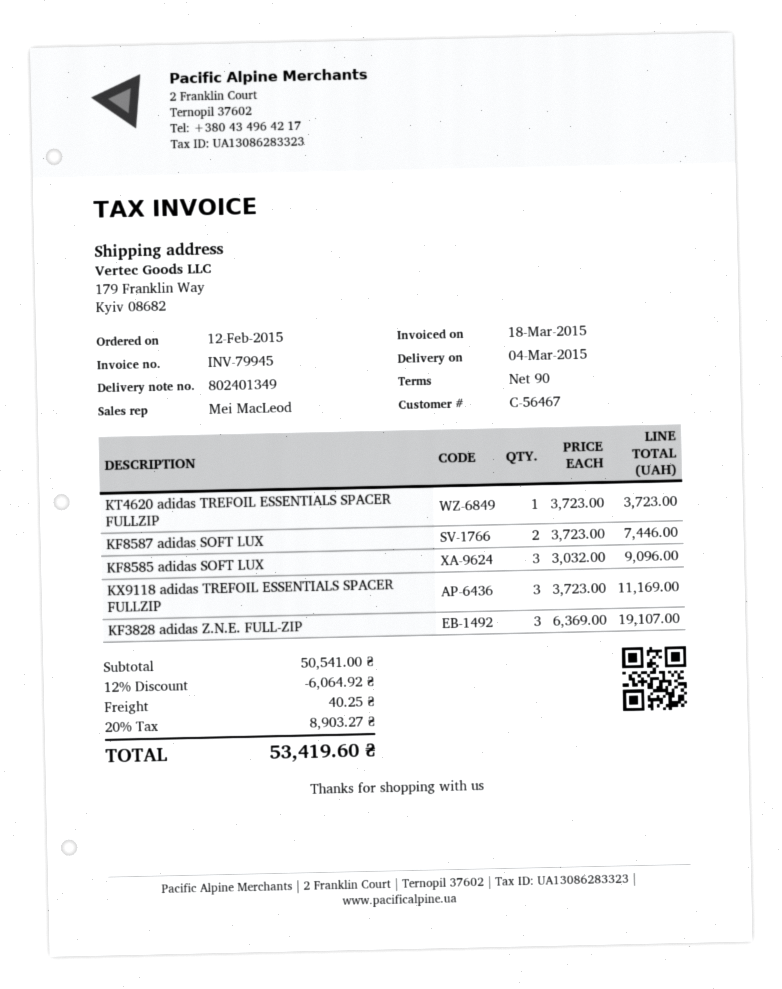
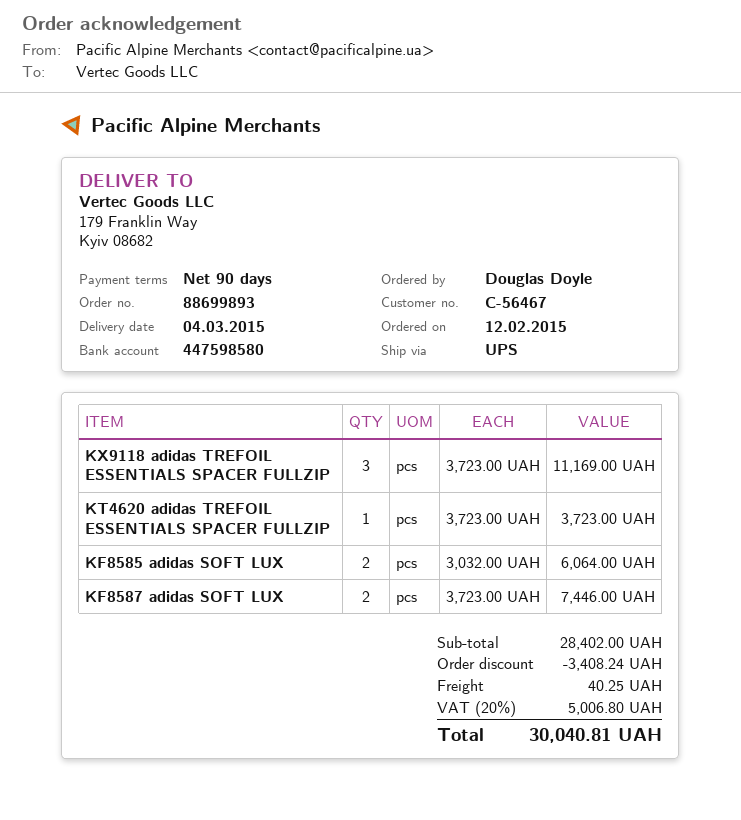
KF8585 adidas SOFT LUX: 3 x 3032.00 = 9096.00 -> 2 x 3032.00 = 6064.00
KF3828 adidas Z.N.E. FULL-ZIP: 3 x 6369.00 = 19107.00 -> none
subtotal: 50541.00 -> 28402.00
discount: 6064.92 -> 3408.24
tax: 20% = 8903.27 -> 20% = 5006.80
total: 53419.60 -> 30040.81

